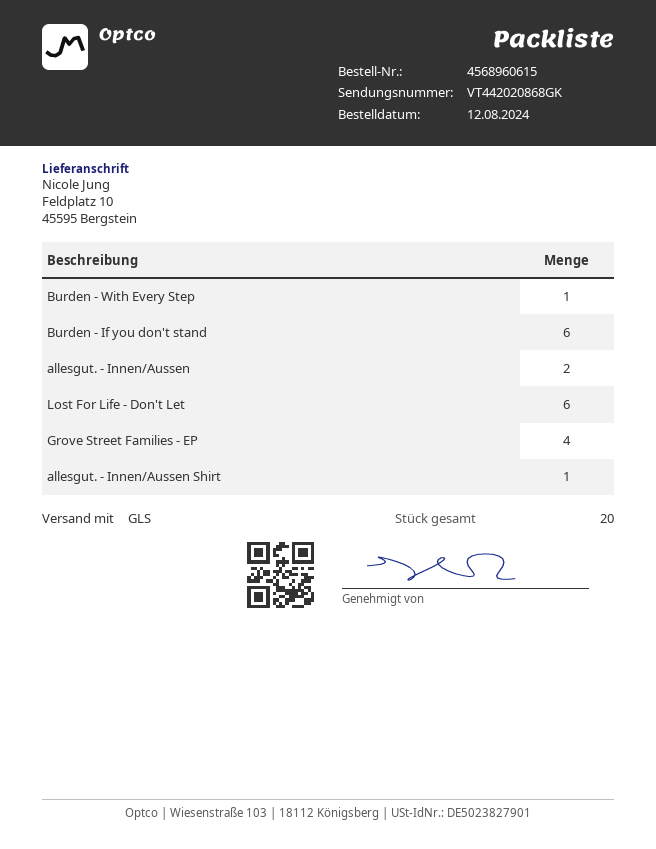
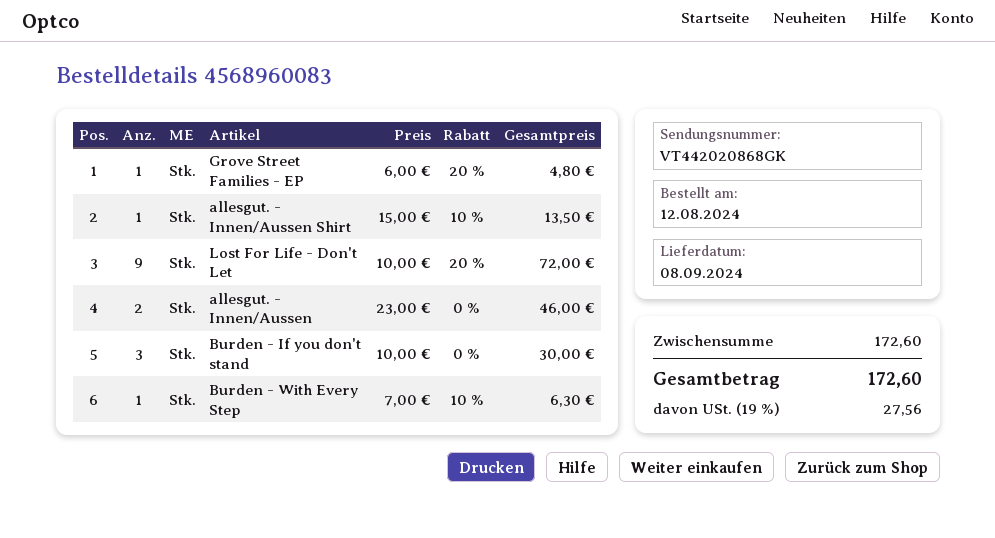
order number: 4568960615 -> 4568960083
Burden - If you don't stand: 6 -> 3
Lost For Life - Don't Let: 6 -> 9
Grove Street Families - EP: 4 -> 1

